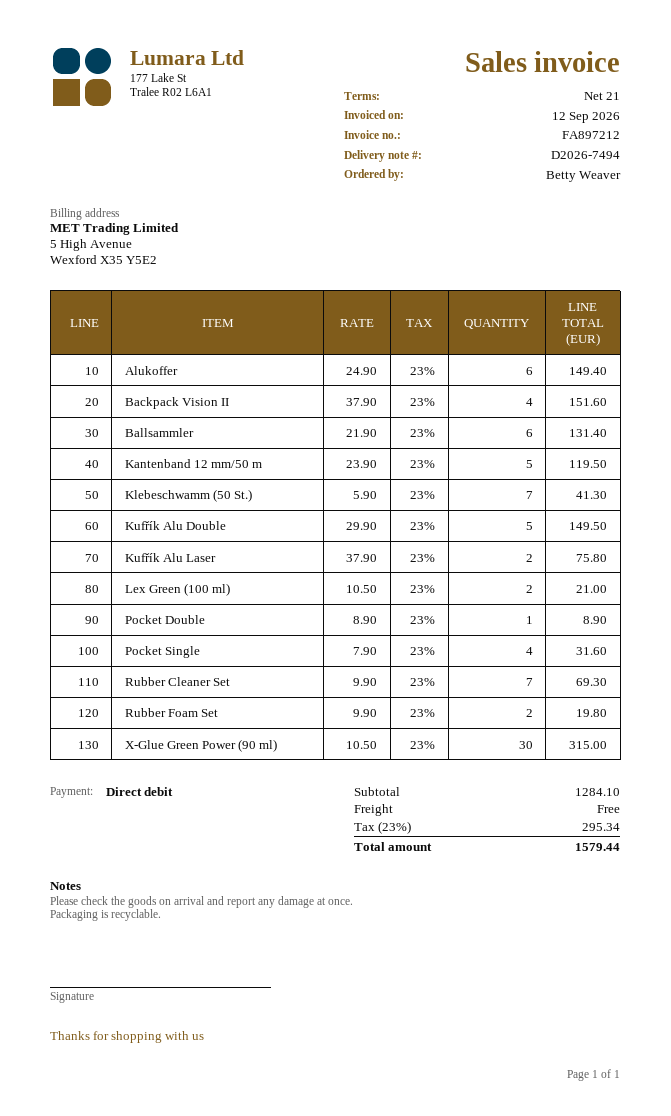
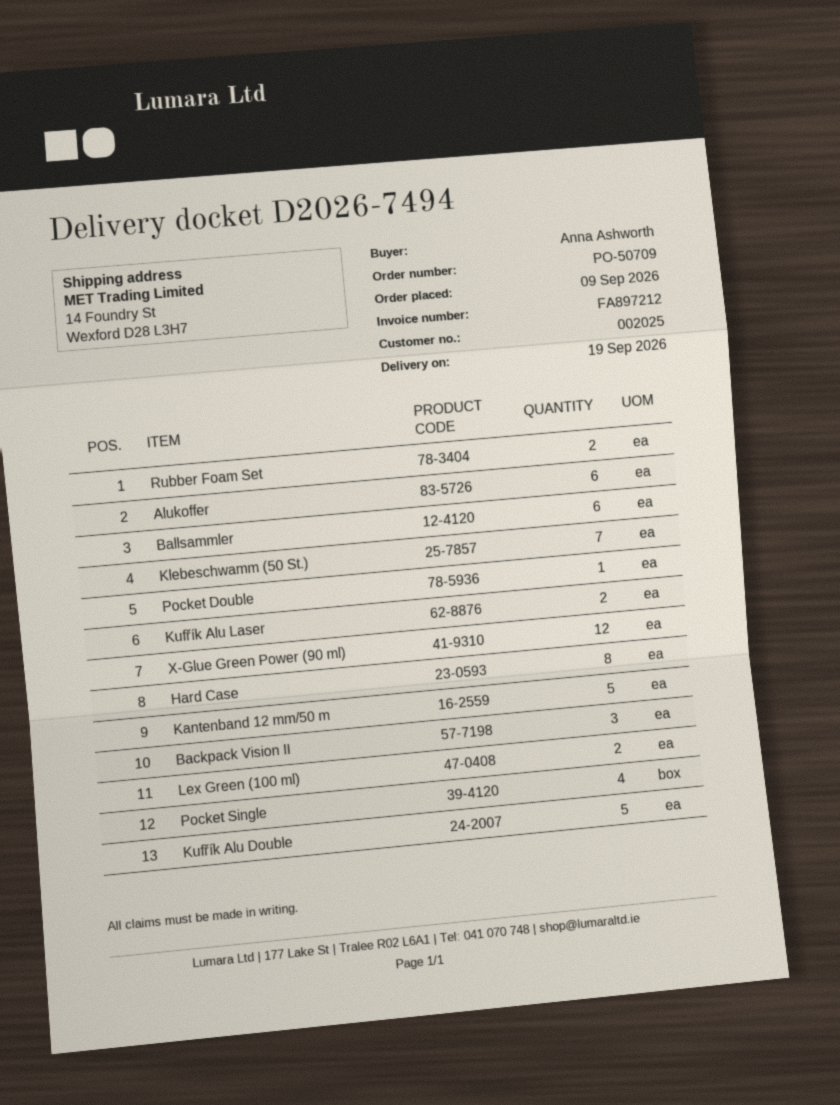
ordered by: Betty Weaver -> Anna Ashworth
Backpack Vision II: 4 -> 3
Rubber Cleaner Set: 7 -> none
X-Glue Green Power (90 ml): 30 -> 12
Hard Case: none -> 8

